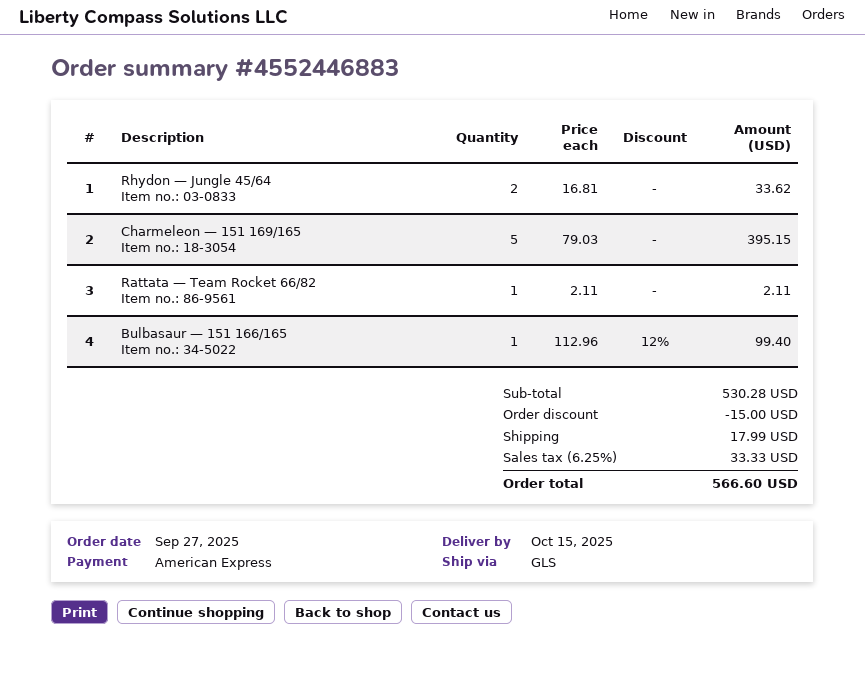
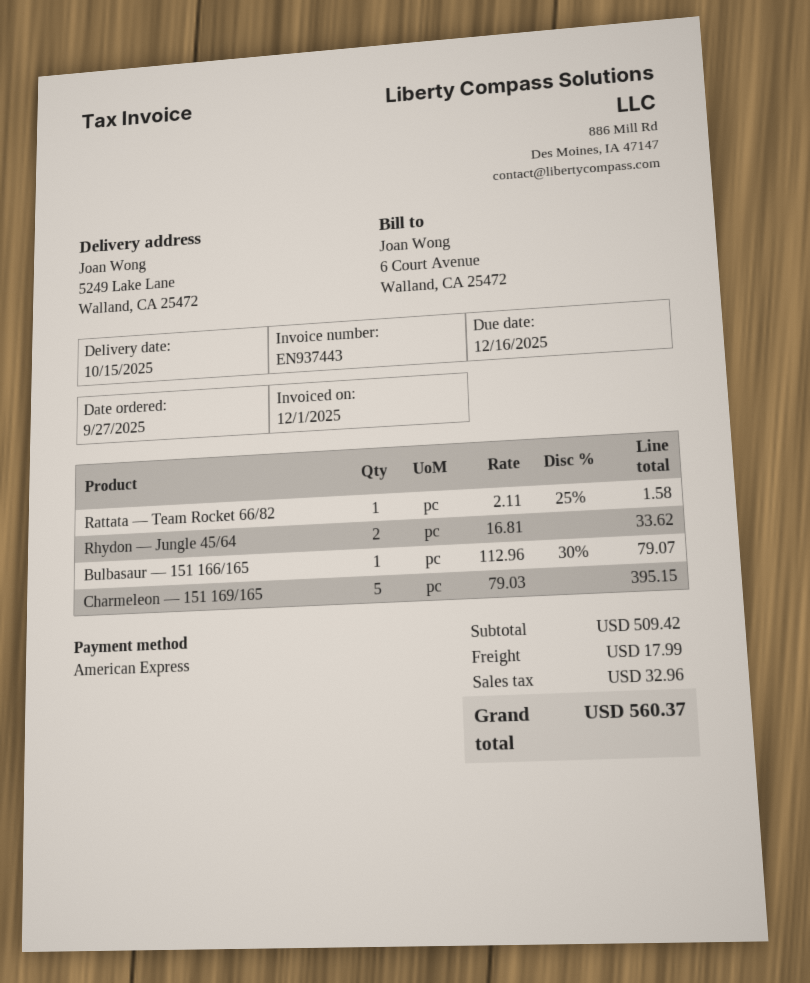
Rattata — Team Rocket 66/82: 1 x 2.11 = 2.11 -> 1 x 2.11 - 25% = 1.58
Bulbasaur — 151 166/165: 1 x 112.96 - 12% = 99.40 -> 1 x 112.96 - 30% = 79.07
subtotal: 530.28 -> 509.42
discount: 15.00 -> none
tax: 33.33 -> 32.96
total: 566.60 -> 560.37

